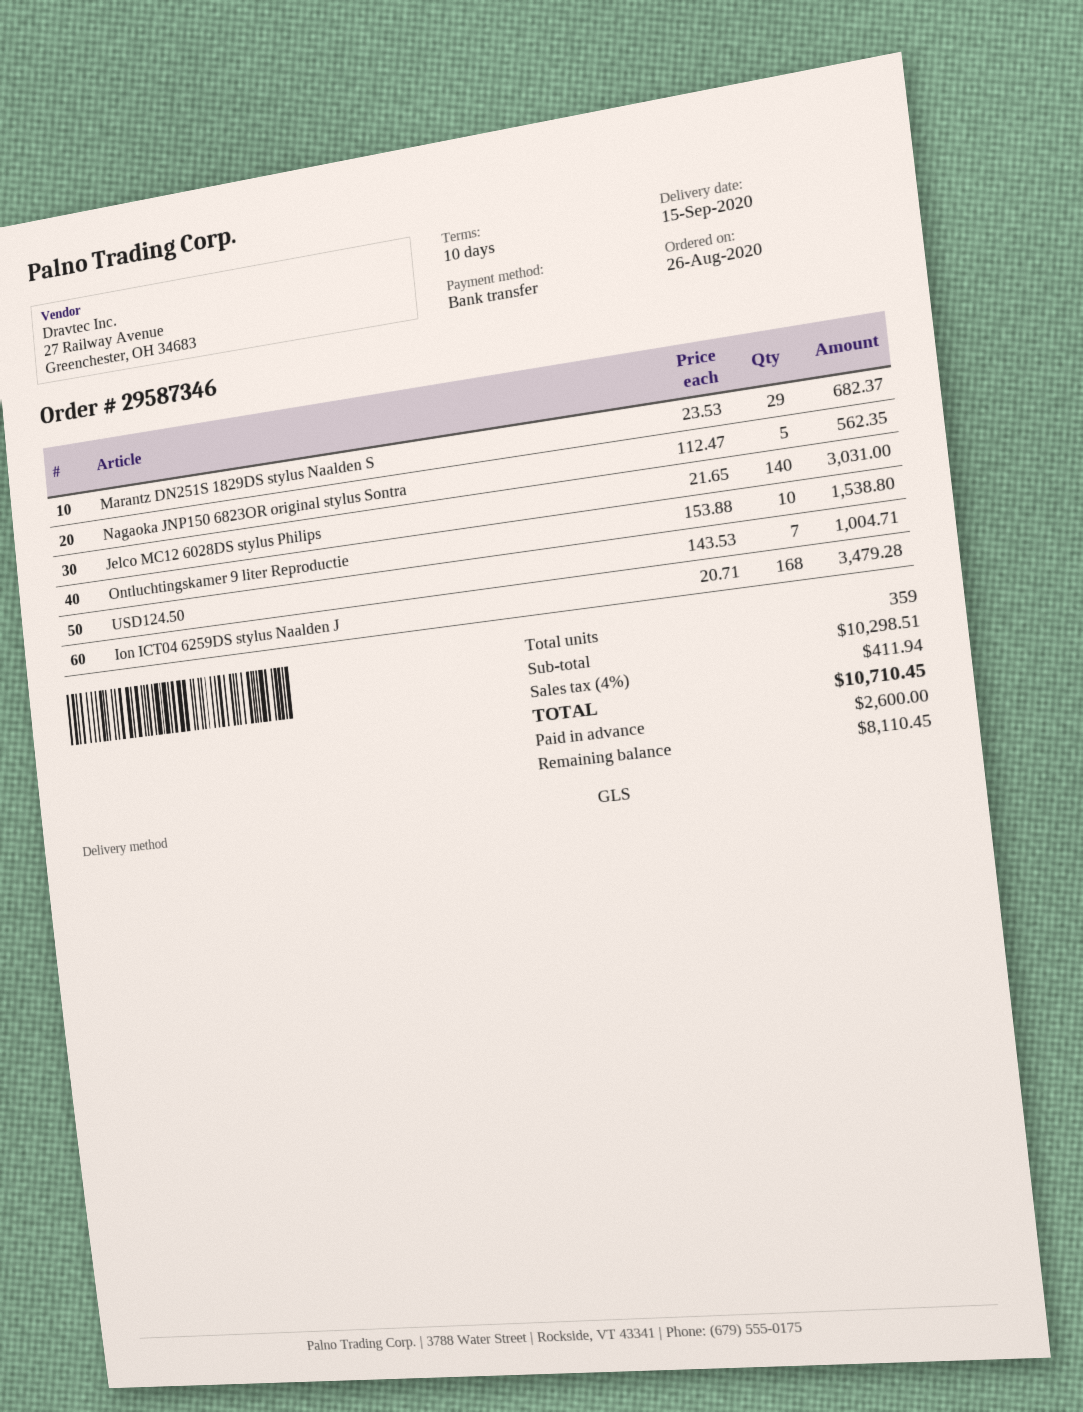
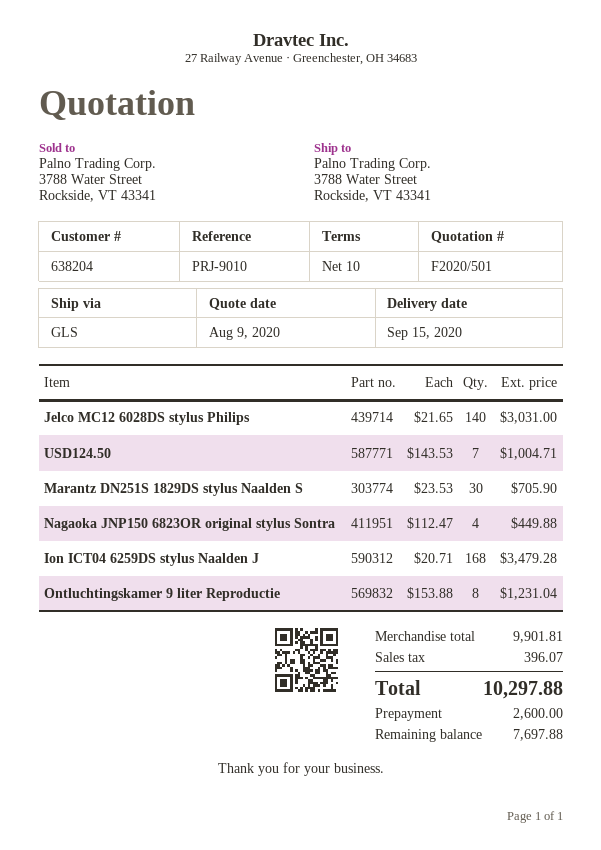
Marantz DN251S 1829DS stylus Naalden S: 29 x 23.53 = 682.37 -> 30 x 23.53 = 705.90
Nagaoka JNP150 6823OR original stylus Sontra: 5 x 112.47 = 562.35 -> 4 x 112.47 = 449.88
Ontluchtingskamer 9 liter Reproductie: 10 x 153.88 = 1538.80 -> 8 x 153.88 = 1231.04
subtotal: 10298.51 -> 9901.81
tax: 411.94 -> 396.07
total: 10710.45 -> 10297.88
balance: 8110.45 -> 7697.88

